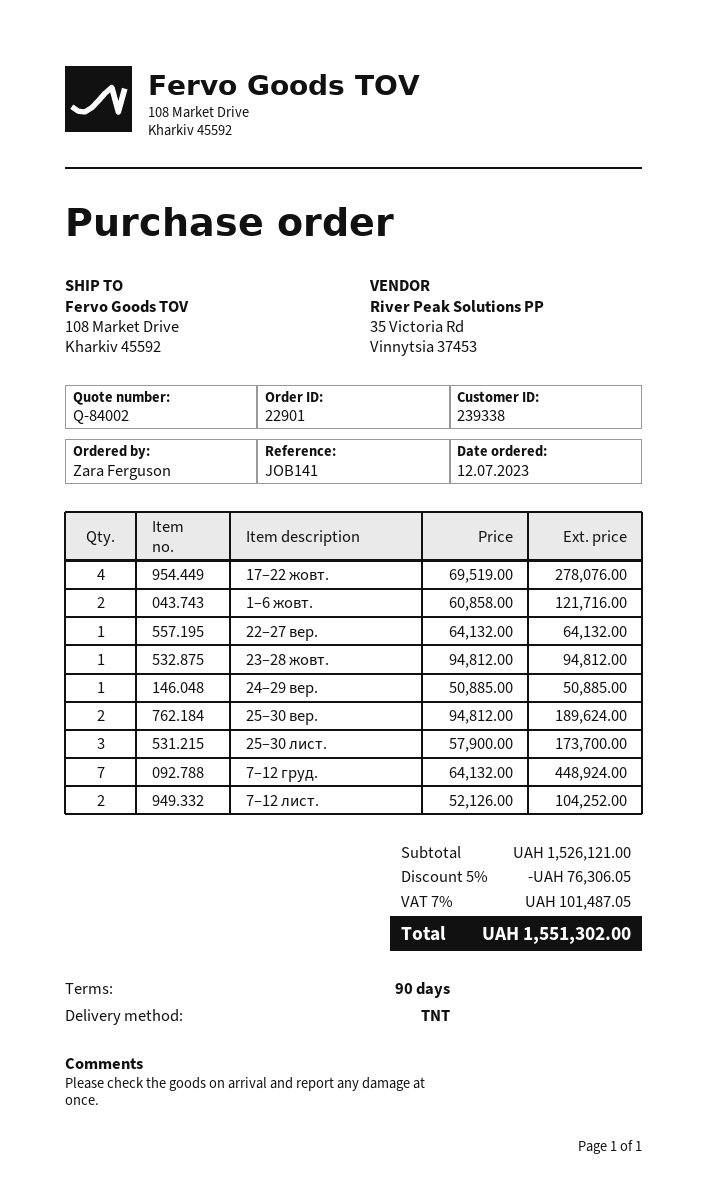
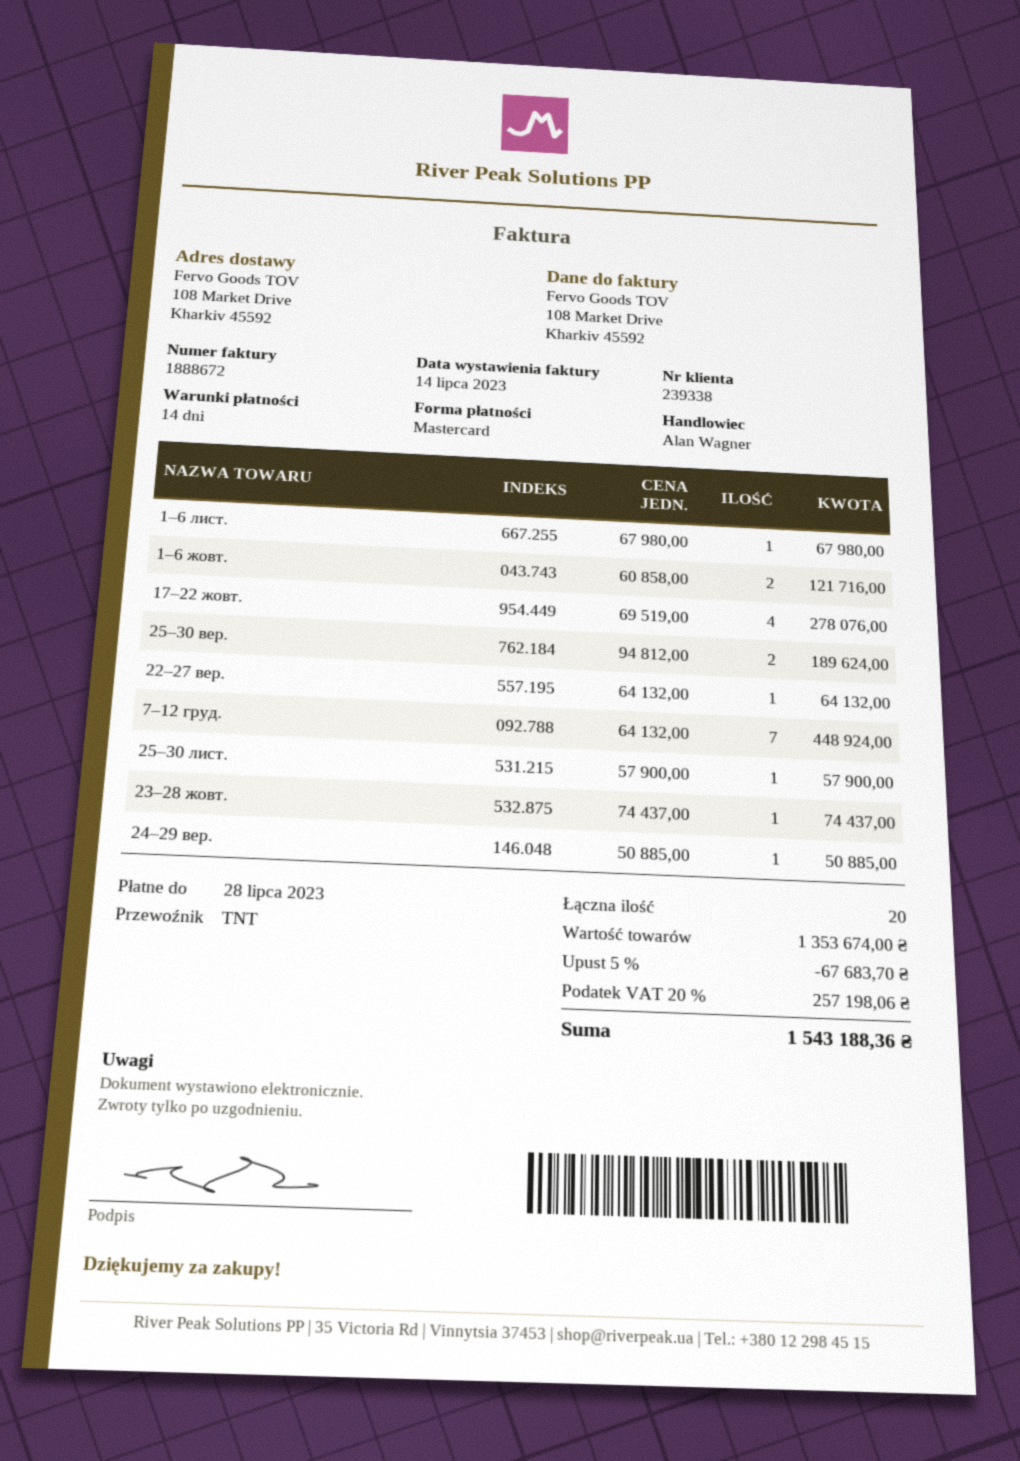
payment terms: 90 days -> 14 days
23–28 жовт.: 1 x 94812.00 = 94812.00 -> 1 x 74437.00 = 74437.00
25–30 лист.: 3 x 57900.00 = 173700.00 -> 1 x 57900.00 = 57900.00
7–12 лист.: 2 x 52126.00 = 104252.00 -> none
1–6 лист.: none -> 1 x 67980.00 = 67980.00
subtotal: 1526121.00 -> 1353674.00
discount: 5% = 76306.05 -> 5% = 67683.70
tax: 7% = 101487.05 -> 20% = 257198.06
total: 1551302.00 -> 1543188.36

